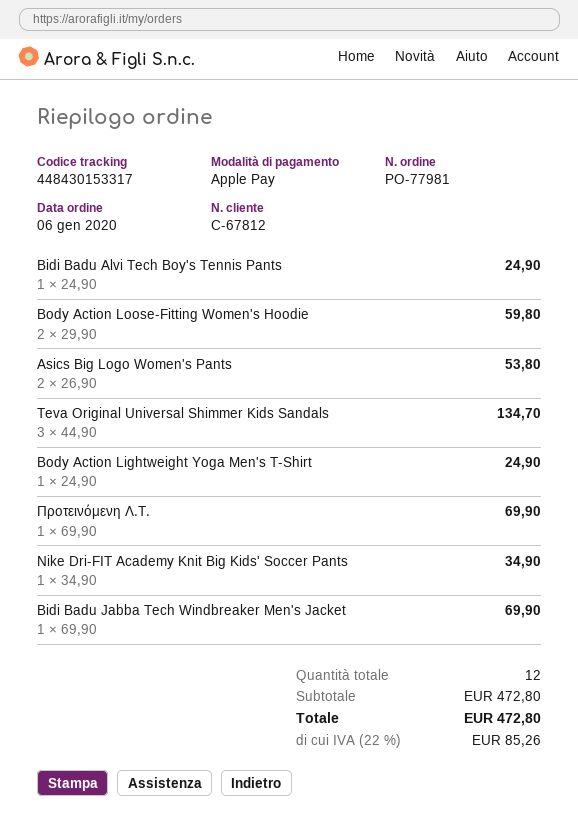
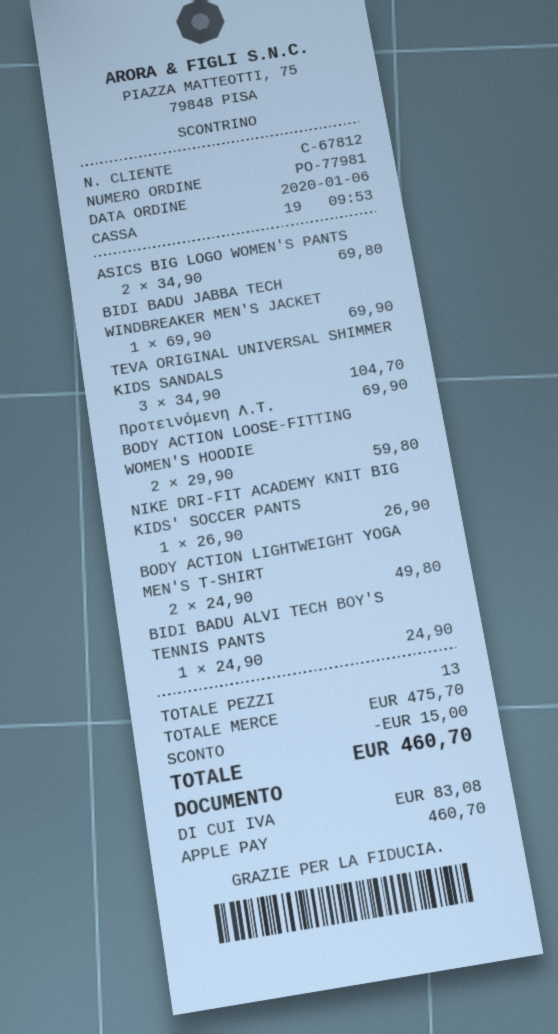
Asics Big Logo Women's Pants: 2 x 26.90 = 53.80 -> 2 x 34.90 = 69.80
Teva Original Universal Shimmer Kids Sandals: 3 x 44.90 = 134.70 -> 3 x 34.90 = 104.70
Body Action Lightweight Yoga Men's T-Shirt: 1 x 24.90 = 24.90 -> 2 x 24.90 = 49.80
Nike Dri-FIT Academy Knit Big Kids' Soccer Pants: 1 x 34.90 = 34.90 -> 1 x 26.90 = 26.90
total quantity: 12 -> 13
subtotal: 472.80 -> 475.70
discount: none -> 15.00
tax: 85.26 -> 83.08
total: 472.80 -> 460.70

